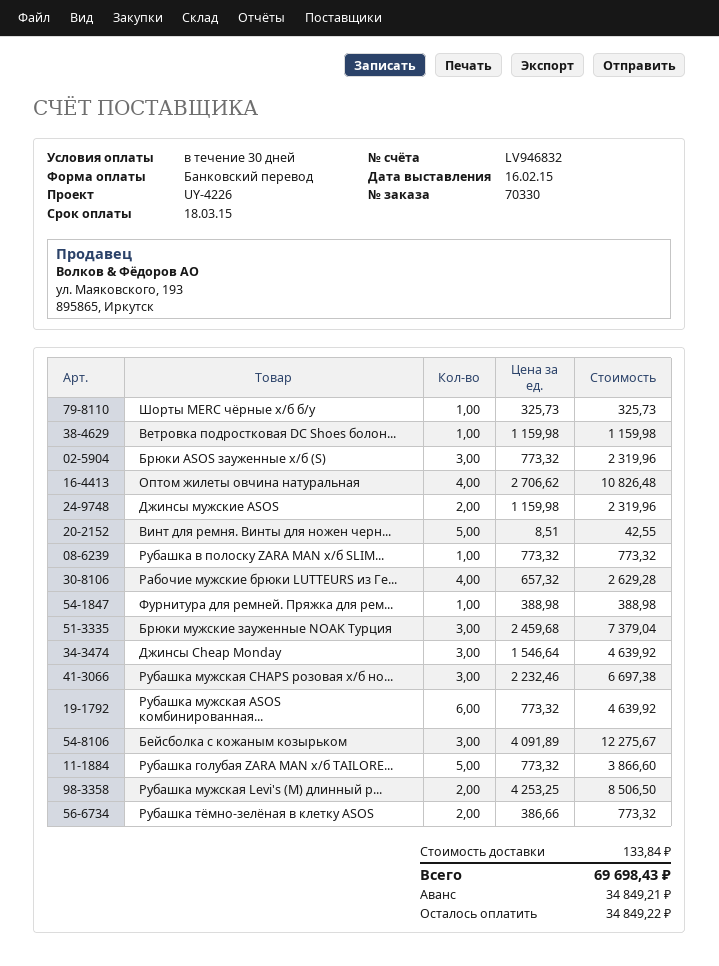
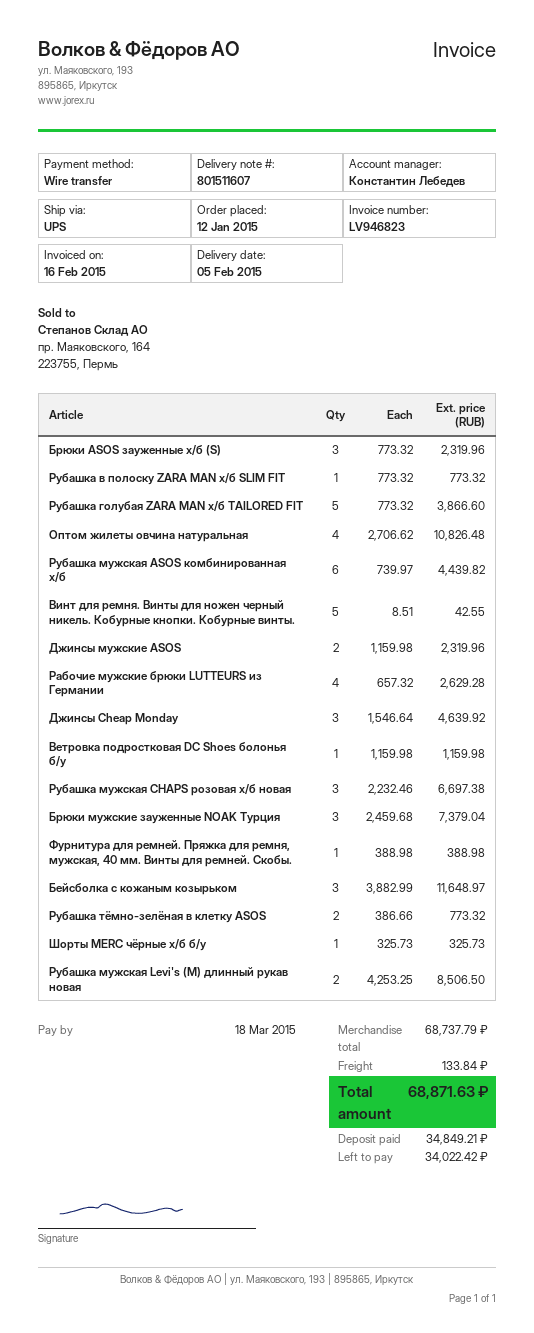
invoice number: LV946832 -> LV946823
Рубашка мужская ASOS комбинированная...: 6 x 773.32 = 4639.92 -> 6 x 739.97 = 4439.82
Бейсболка с кожаным козырьком: 3 x 4091.89 = 12275.67 -> 3 x 3882.99 = 11648.97
total: 69698.43 -> 68871.63
balance: 34849.22 -> 34022.42

